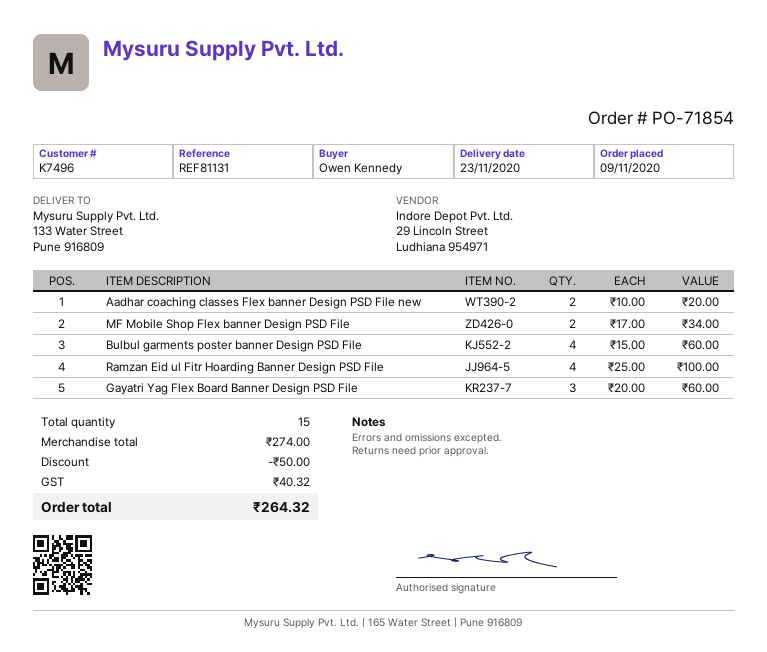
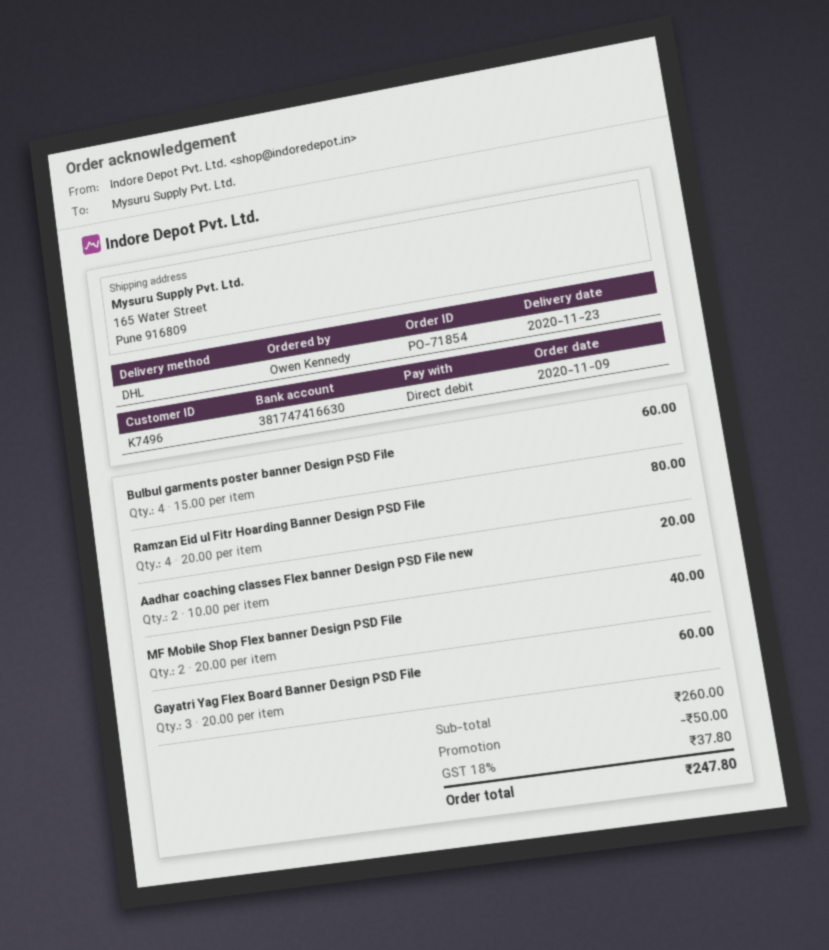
ship to: 133 Water Street, Pune 916809 -> 165 Water Street, Pune 916809
MF Mobile Shop Flex banner Design PSD File: 2 x 17.00 = 34.00 -> 2 x 20.00 = 40.00
Ramzan Eid ul Fitr Hoarding Banner Design PSD File: 4 x 25.00 = 100.00 -> 4 x 20.00 = 80.00
subtotal: 274.00 -> 260.00
tax: 40.32 -> 37.80
total: 264.32 -> 247.80

